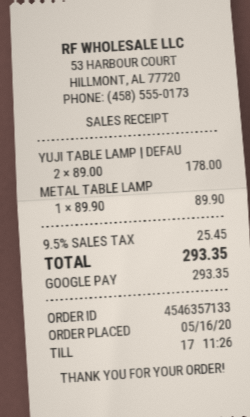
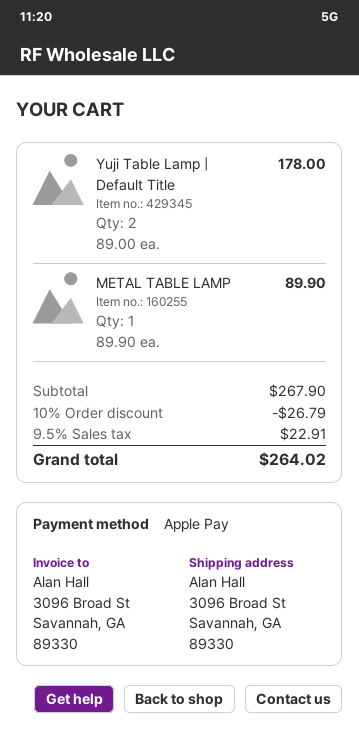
payment method: Google Pay -> Apple Pay
discount: none -> 10% = 26.79
tax: 9.5% = 25.45 -> 9.5% = 22.91
total: 293.35 -> 264.02

